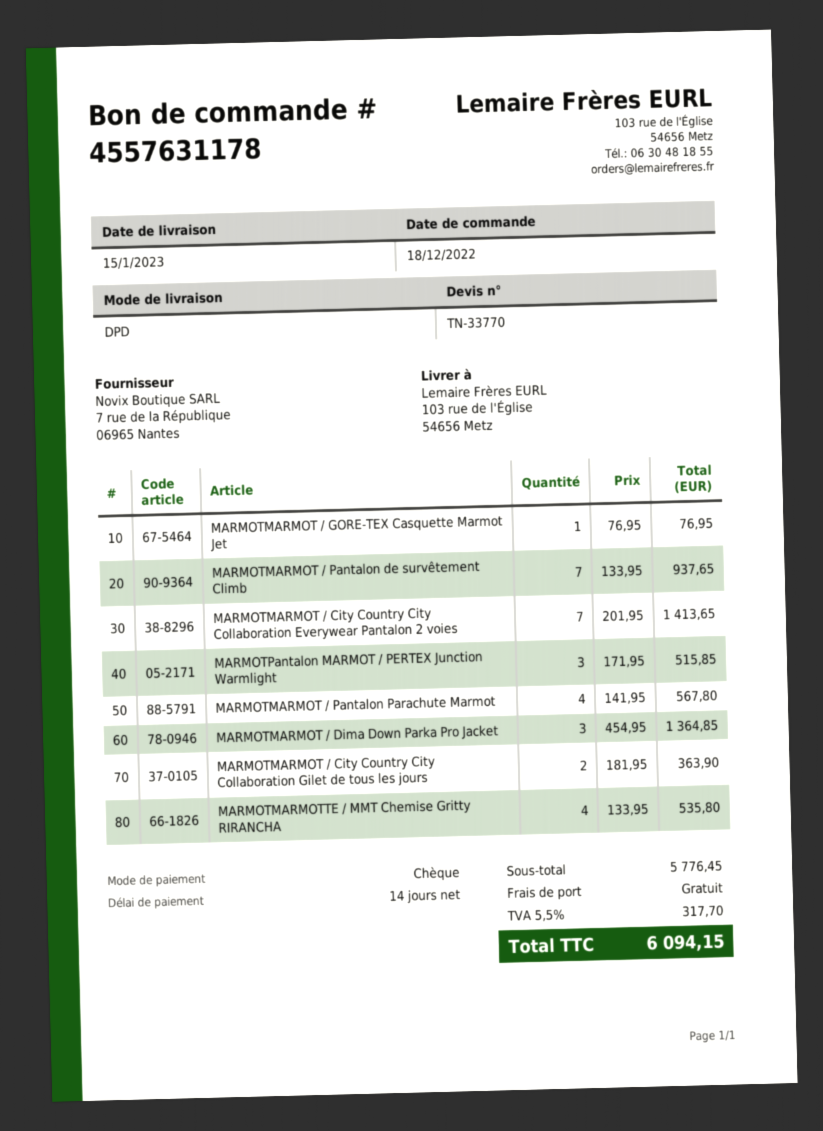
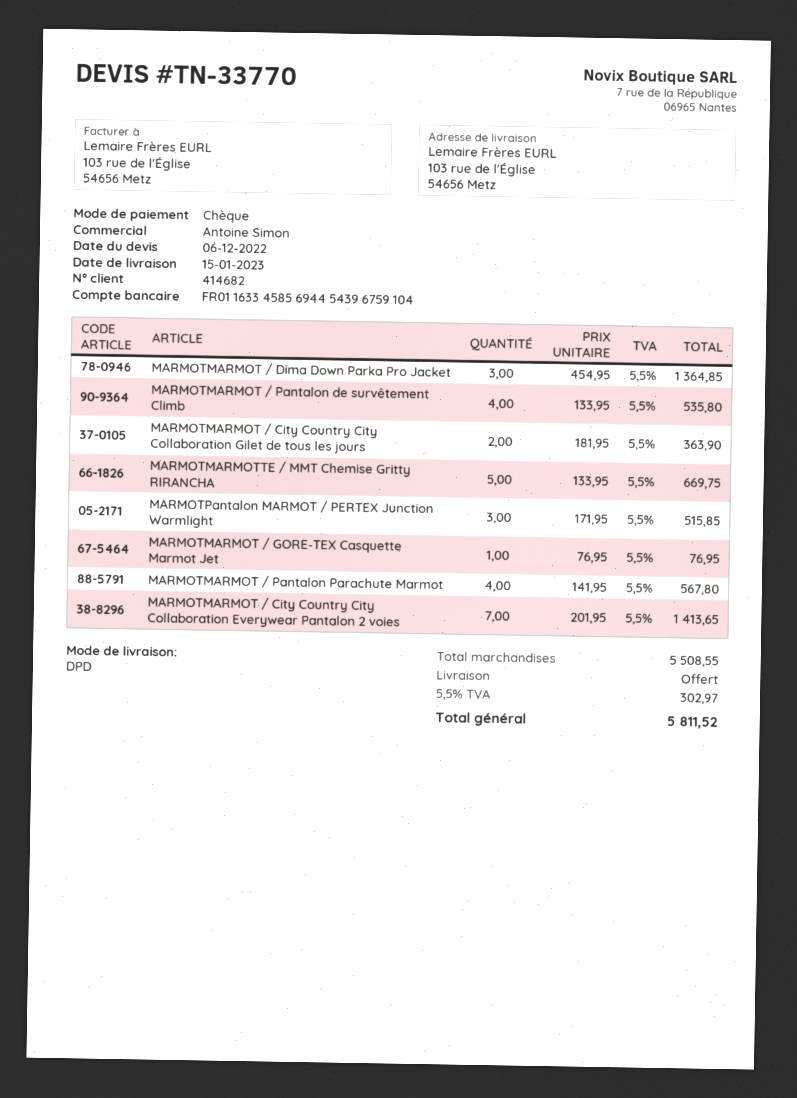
MARMOTMARMOT / Pantalon de survêtement Climb: 7 x 133.95 = 937.65 -> 4 x 133.95 = 535.80
MARMOTMARMOTTE / MMT Chemise Gritty RIRANCHA: 4 x 133.95 = 535.80 -> 5 x 133.95 = 669.75
subtotal: 5776.45 -> 5508.55
tax: 5.5% = 317.70 -> 5.5% = 302.97
total: 6094.15 -> 5811.52

